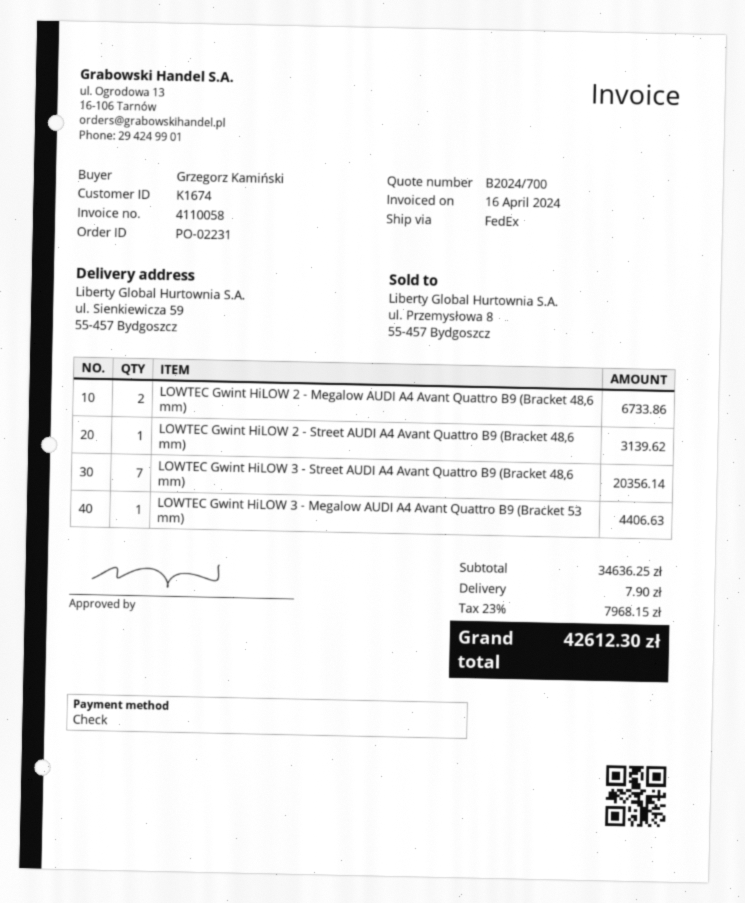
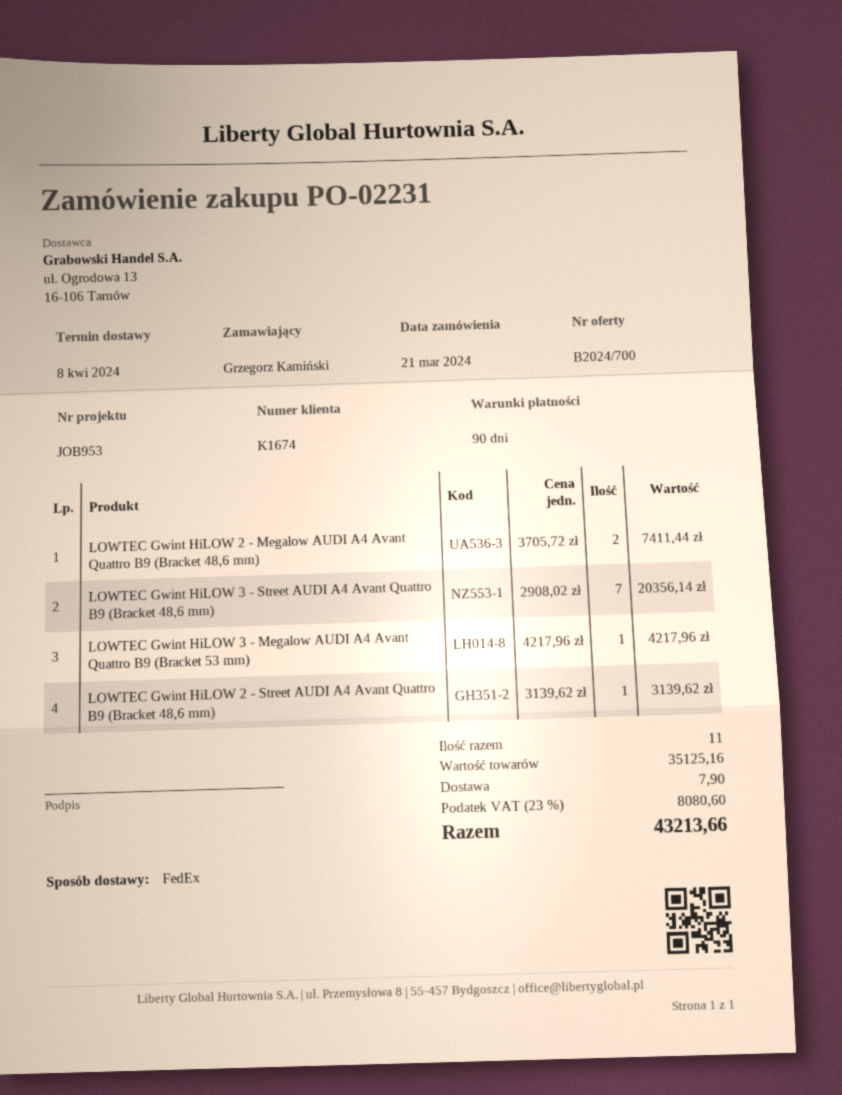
LOWTEC Gwint HiLOW 2 - Megalow AUDI A4 Avant Quattro B9 (Bracket 48,6 mm): 2 for 6733.86 -> 2 for 7411.44
LOWTEC Gwint HiLOW 3 - Megalow AUDI A4 Avant Quattro B9 (Bracket 53 mm): 1 for 4406.63 -> 1 for 4217.96
subtotal: 34636.25 -> 35125.16
tax: 23% = 7968.15 -> 23% = 8080.60
total: 42612.30 -> 43213.66

